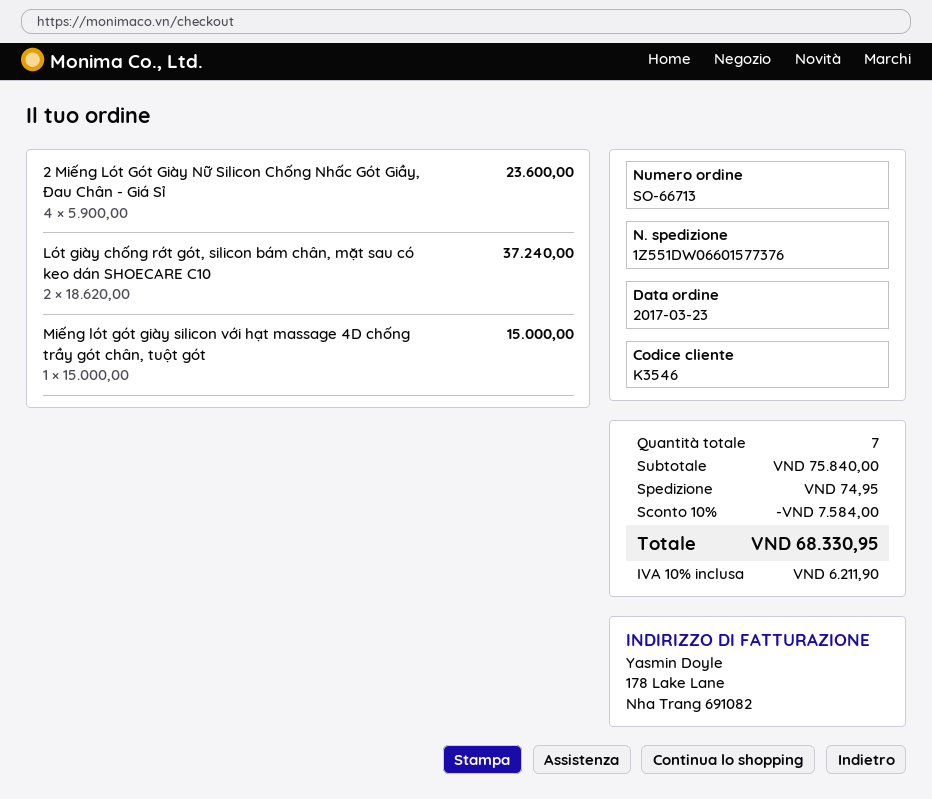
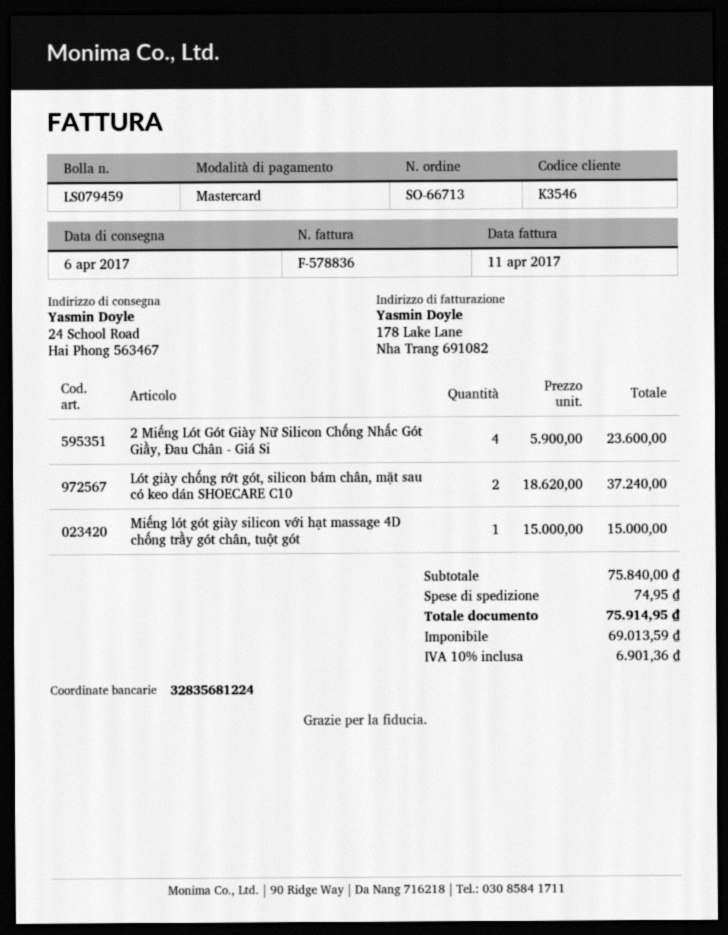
discount: 10% = 7584.00 -> none
tax: 10% = 6211.90 -> 10% = 6901.36
total: 68330.95 -> 75914.95

